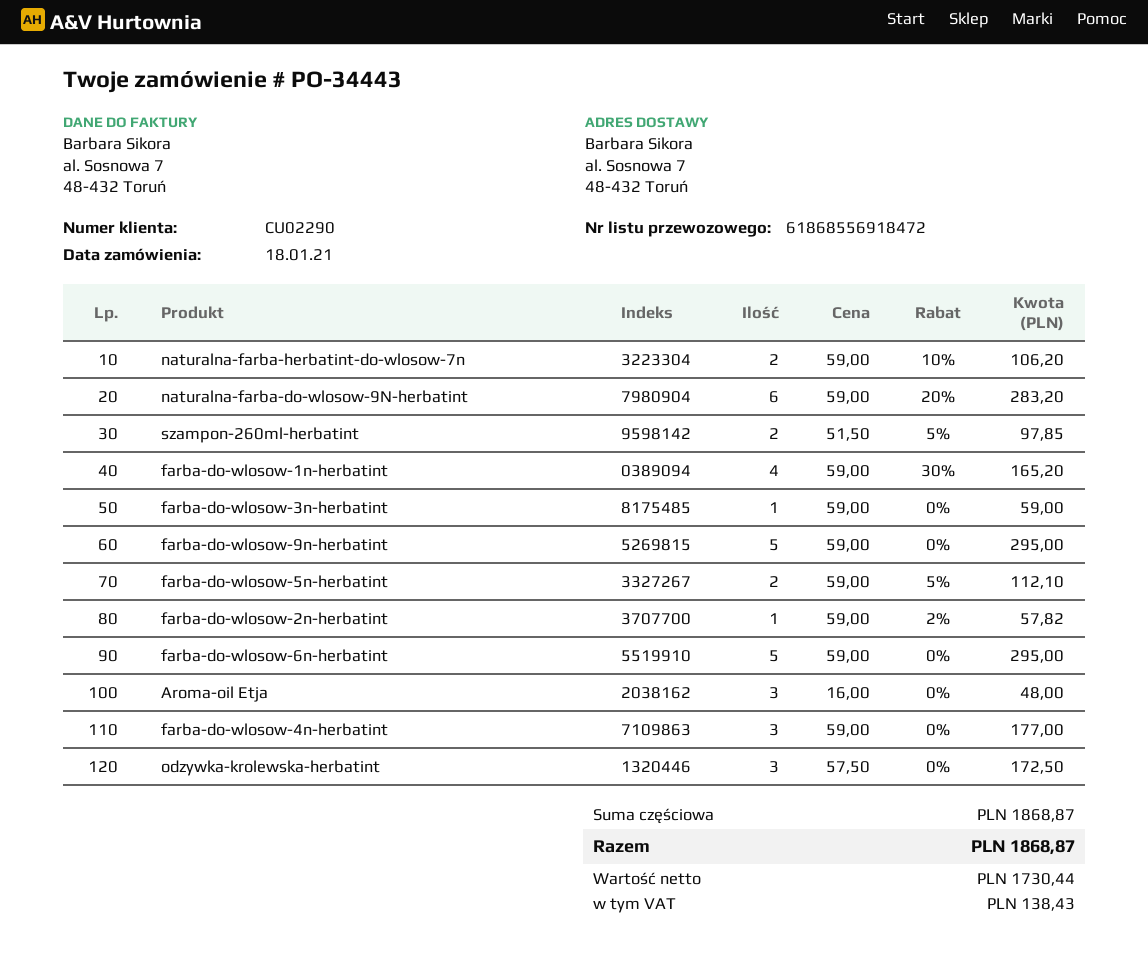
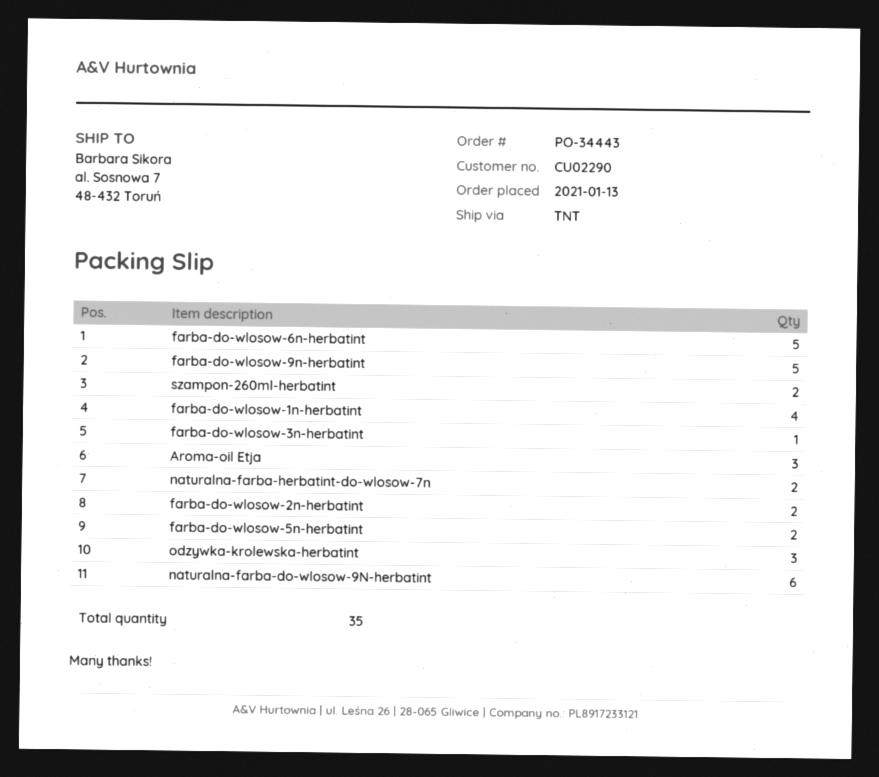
order date: 2021-01-18 -> 2021-01-13
farba-do-wlosow-2n-herbatint: 1 -> 2
farba-do-wlosow-4n-herbatint: 3 -> none

